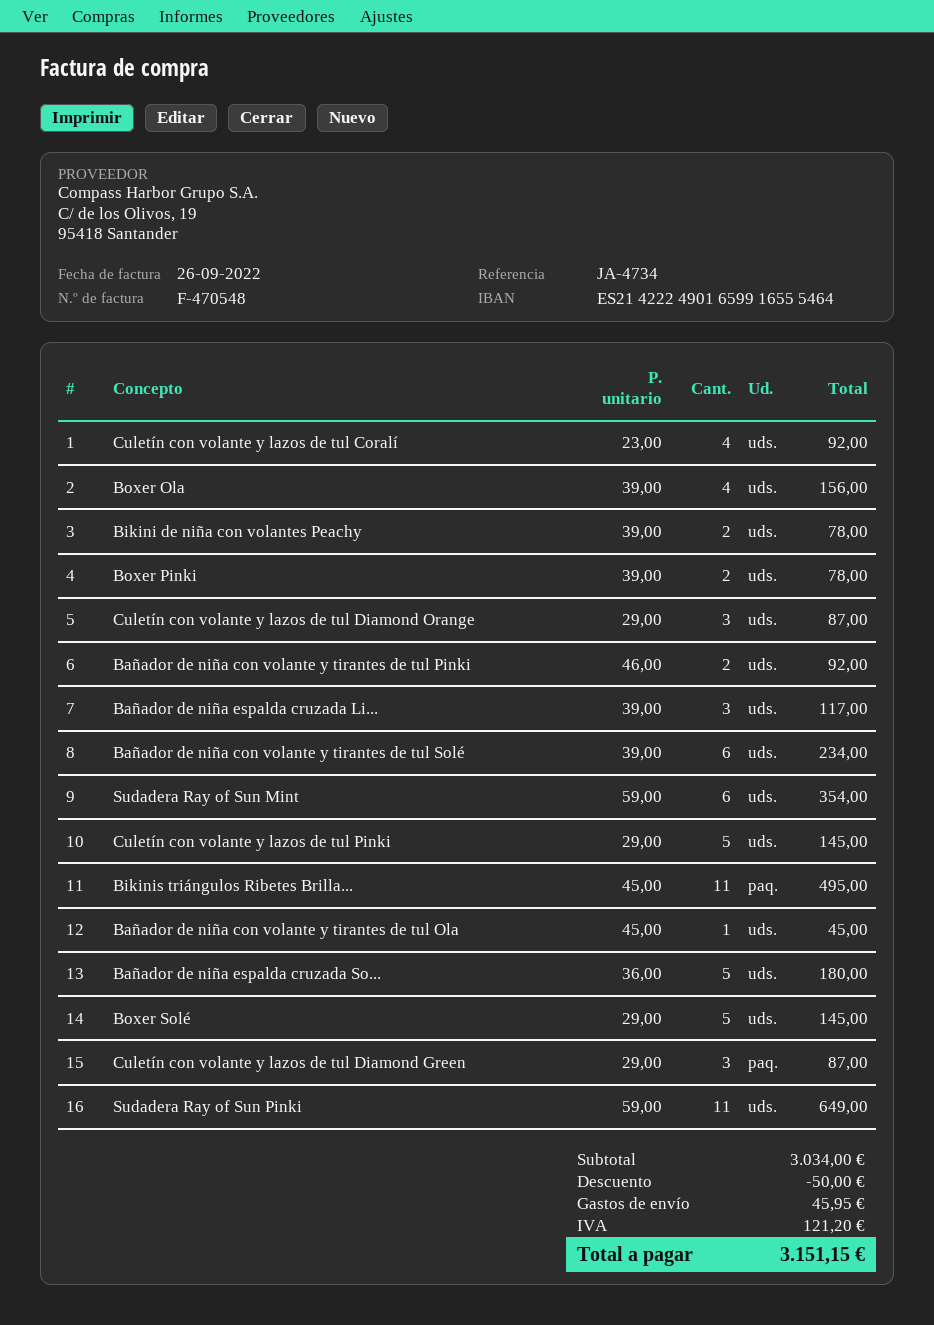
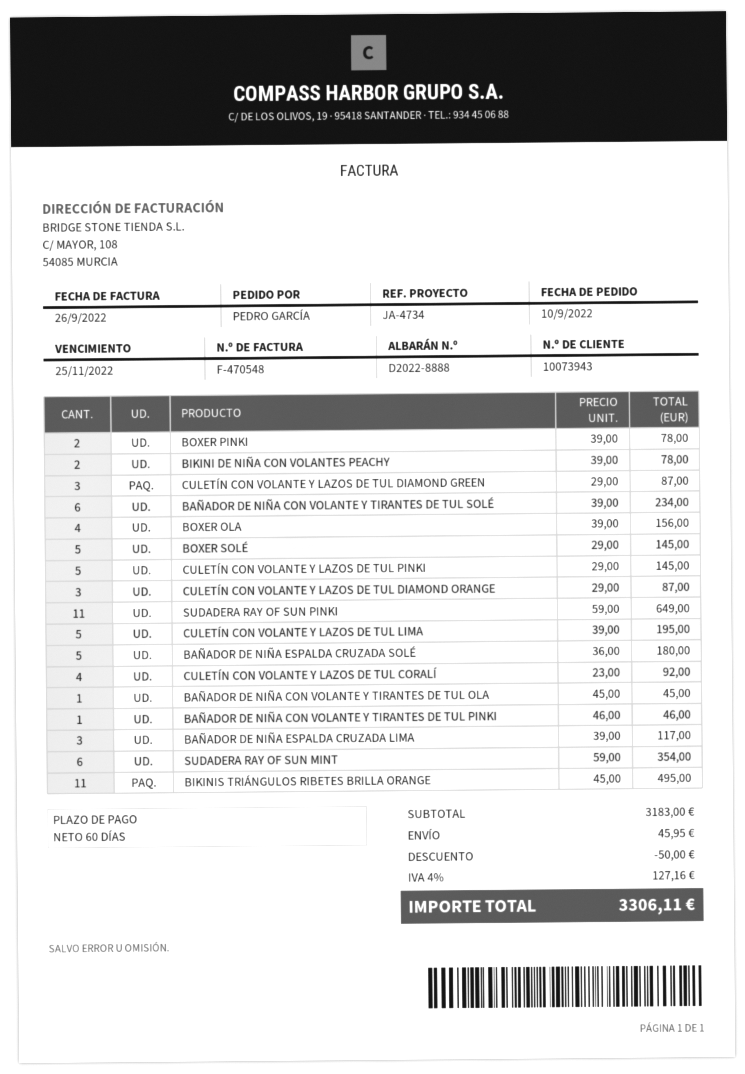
Bañador de niña con volante y tirantes de tul Pinki: 2 x 46.00 = 92.00 -> 1 x 46.00 = 46.00
CULETÍN CON VOLANTE Y LAZOS DE TUL LIMA: none -> 5 x 39.00 = 195.00
subtotal: 3034.00 -> 3183.00
tax: 121.20 -> 127.16
total: 3151.15 -> 3306.11

